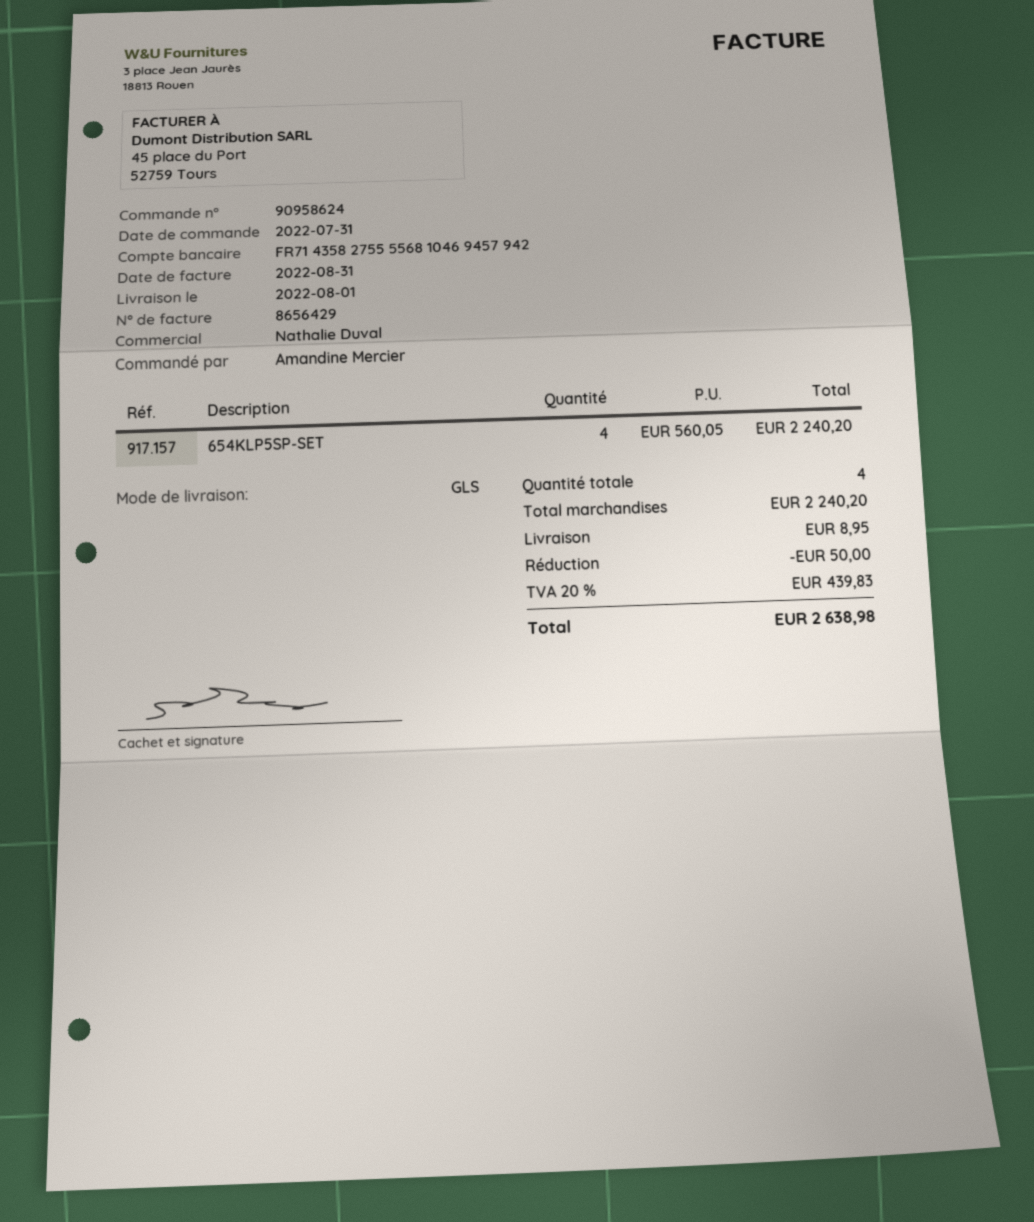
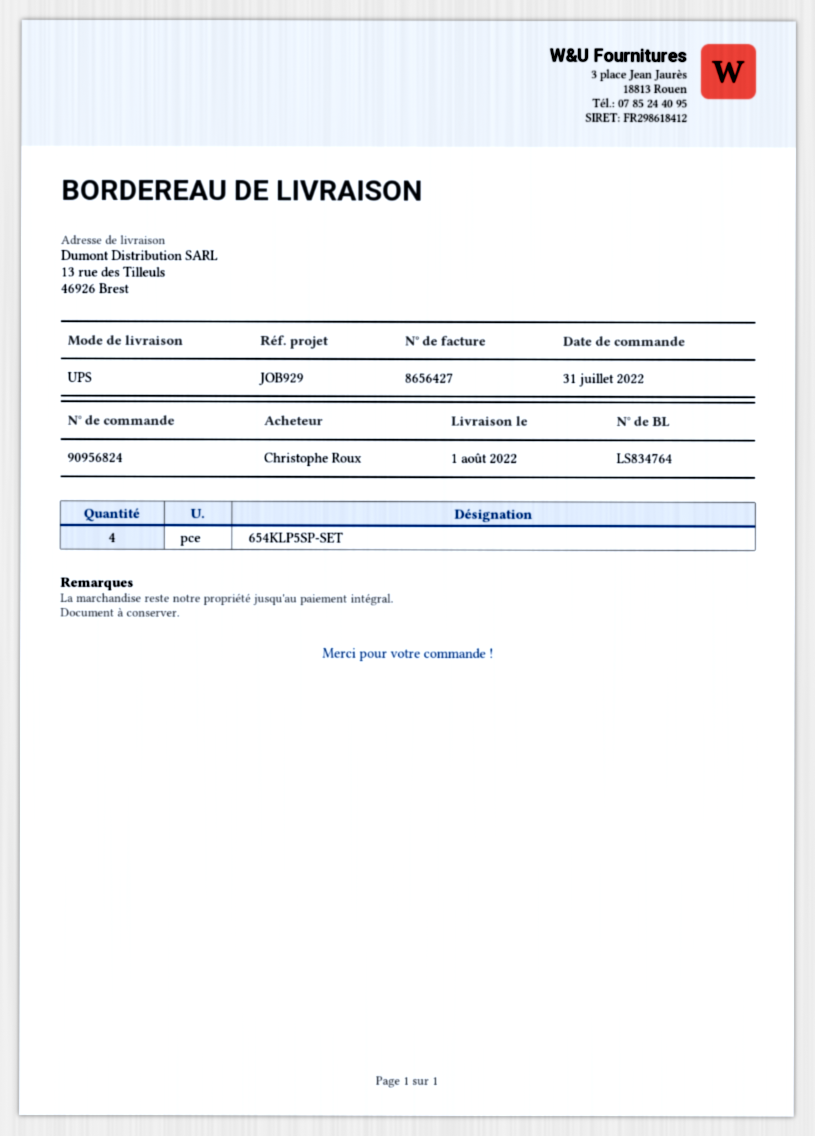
order number: 90958624 -> 90956824
invoice number: 8656429 -> 8656427
ordered by: Amandine Mercier -> Christophe Roux
shipping method: GLS -> UPS

